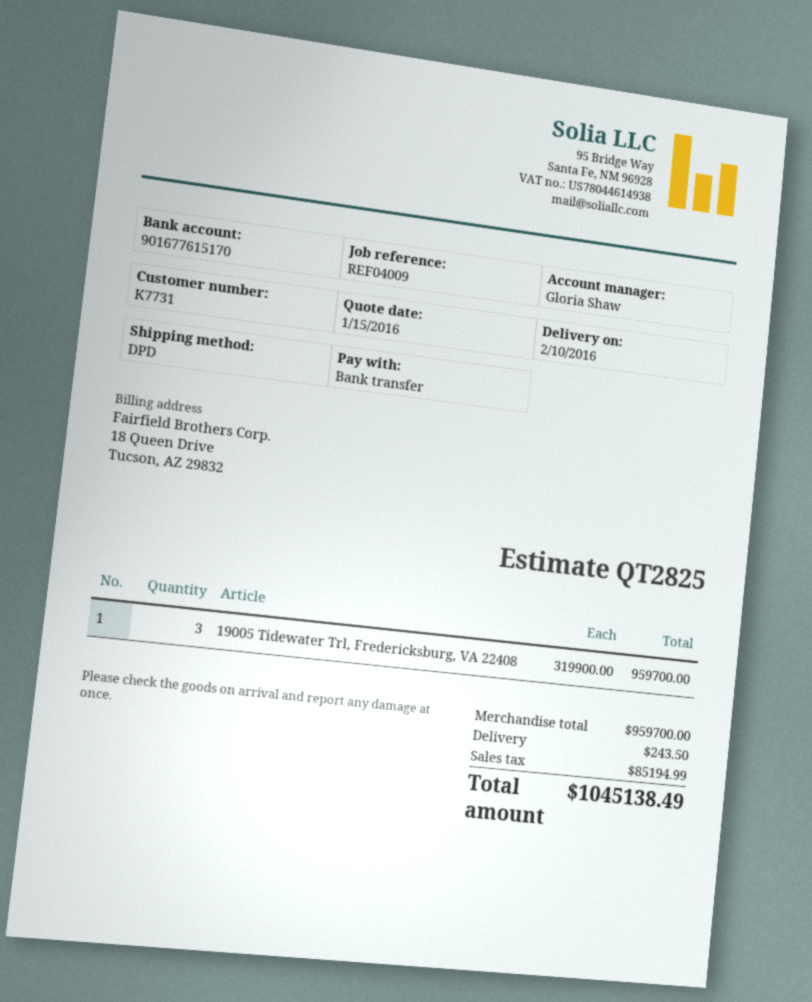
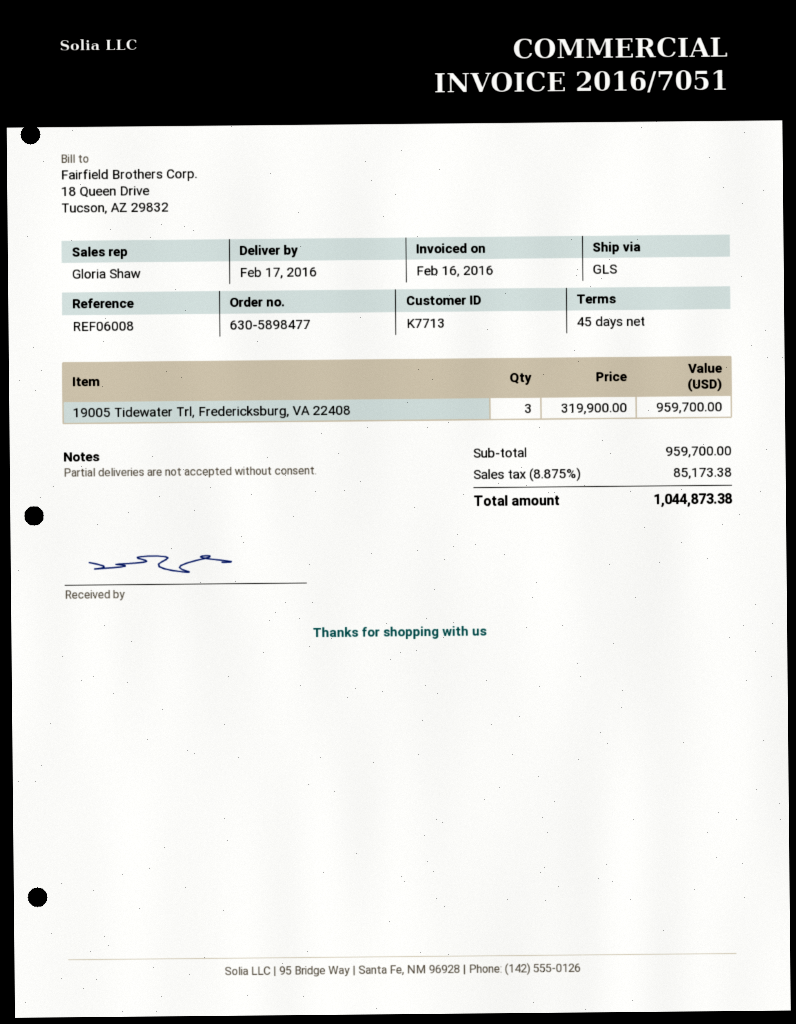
delivery date: 2016-02-10 -> 2016-02-17
customer number: K7731 -> K7713
reference: REF04009 -> REF06008
shipping method: DPD -> GLS
shipping: 243.50 -> none
tax: 85194.99 -> 85173.38
total: 1045138.49 -> 1044873.38

